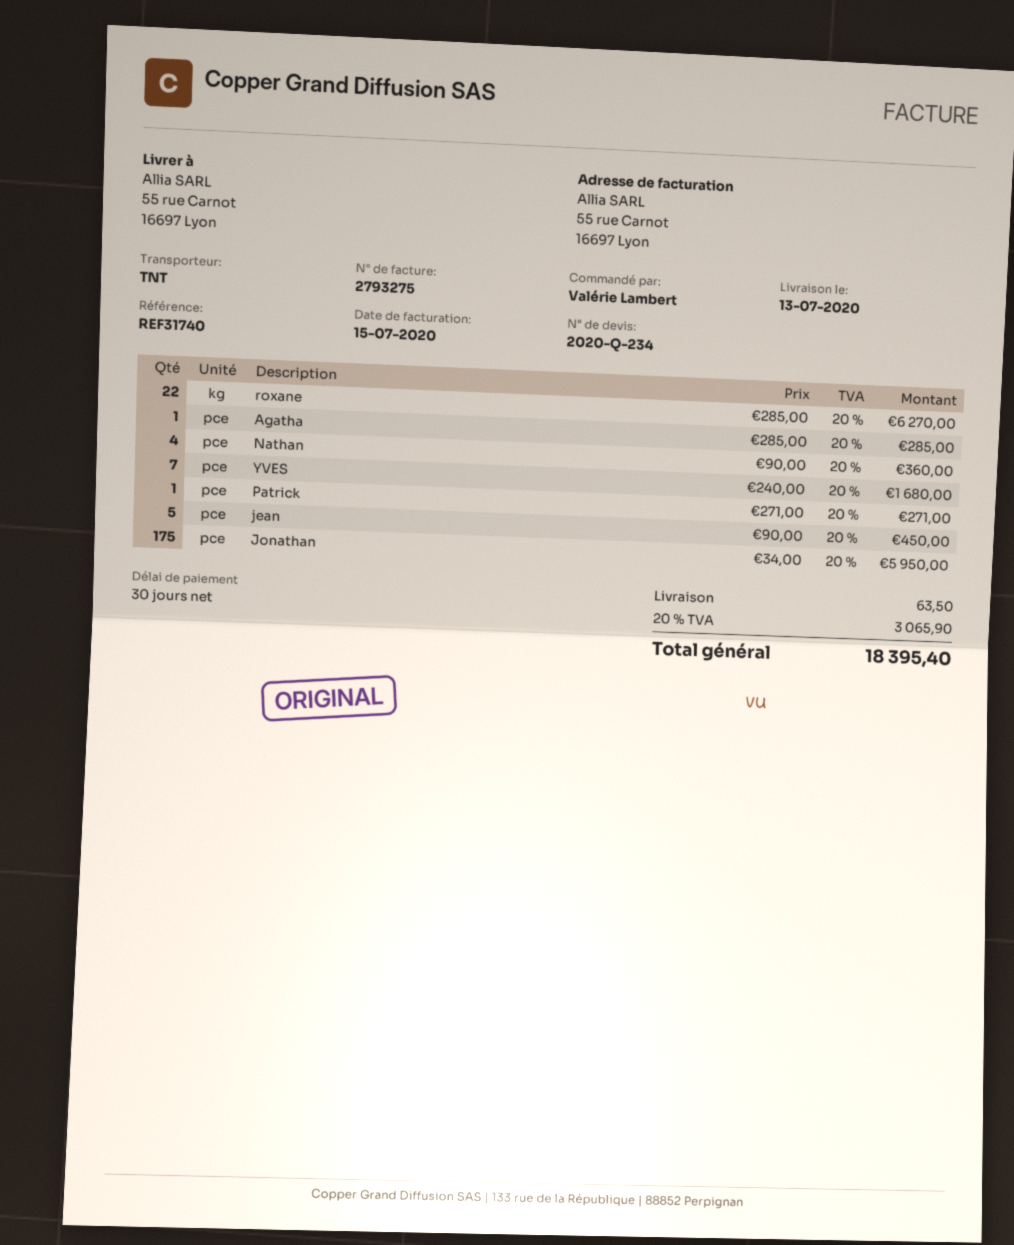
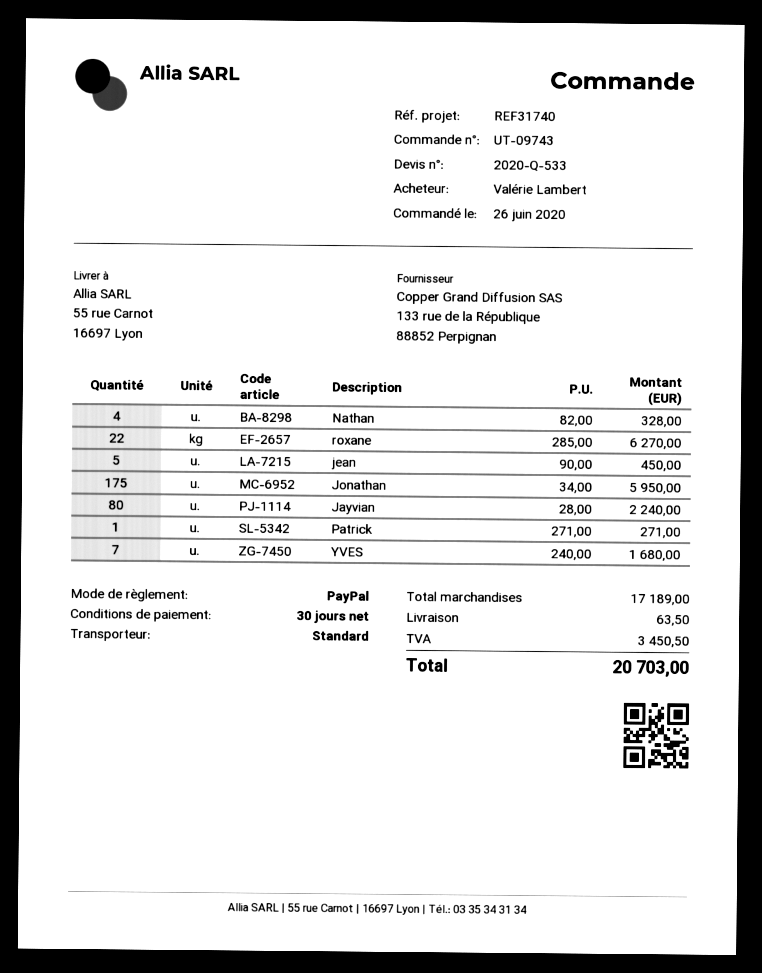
quote number: 2020-Q-234 -> 2020-Q-533
shipping method: TNT -> standard
Agatha: 1 x 285.00 = 285.00 -> none
Nathan: 4 x 90.00 = 360.00 -> 4 x 82.00 = 328.00
Jayvian: none -> 80 x 28.00 = 2240.00
tax: 3065.90 -> 3450.50
total: 18395.40 -> 20703.00

